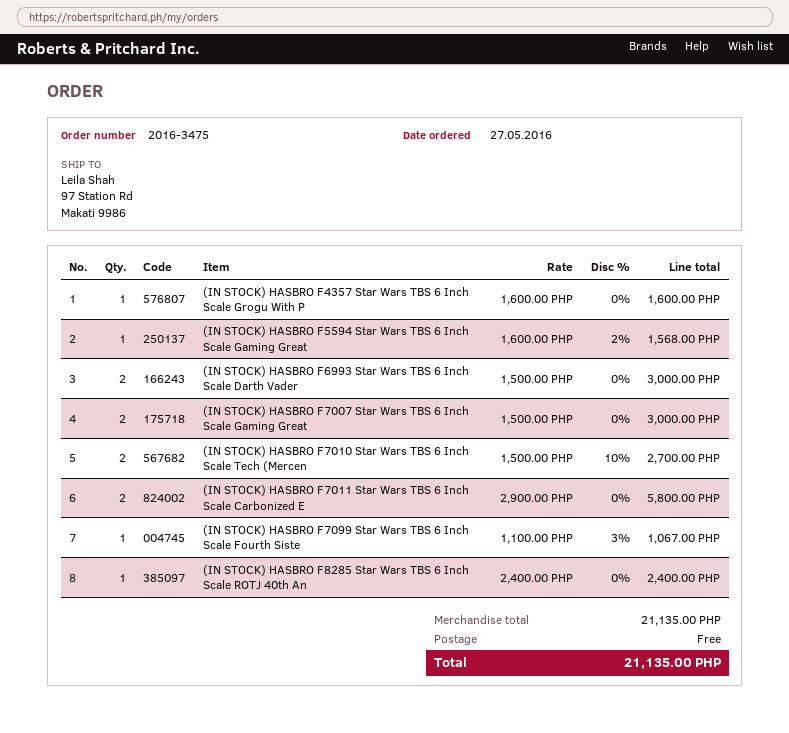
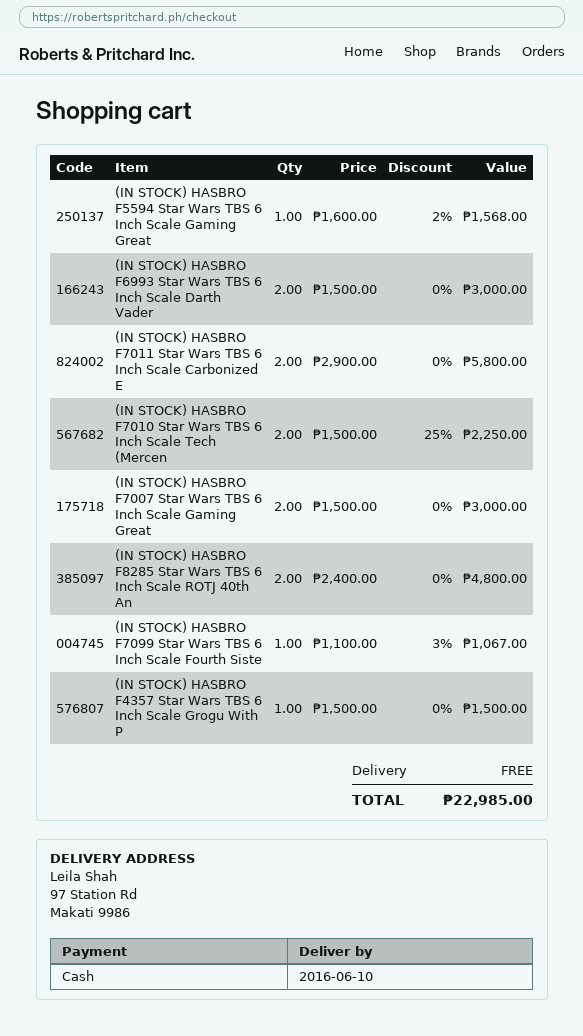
(IN STOCK) HASBRO F4357 Star Wars TBS 6 Inch Scale Grogu With P: 1 x 1600.00 = 1600.00 -> 1 x 1500.00 = 1500.00
(IN STOCK) HASBRO F7010 Star Wars TBS 6 Inch Scale Tech (Mercen: 2 x 1500.00 - 10% = 2700.00 -> 2 x 1500.00 - 25% = 2250.00
(IN STOCK) HASBRO F8285 Star Wars TBS 6 Inch Scale ROTJ 40th An: 1 x 2400.00 = 2400.00 -> 2 x 2400.00 = 4800.00
total: 21135.00 -> 22985.00

